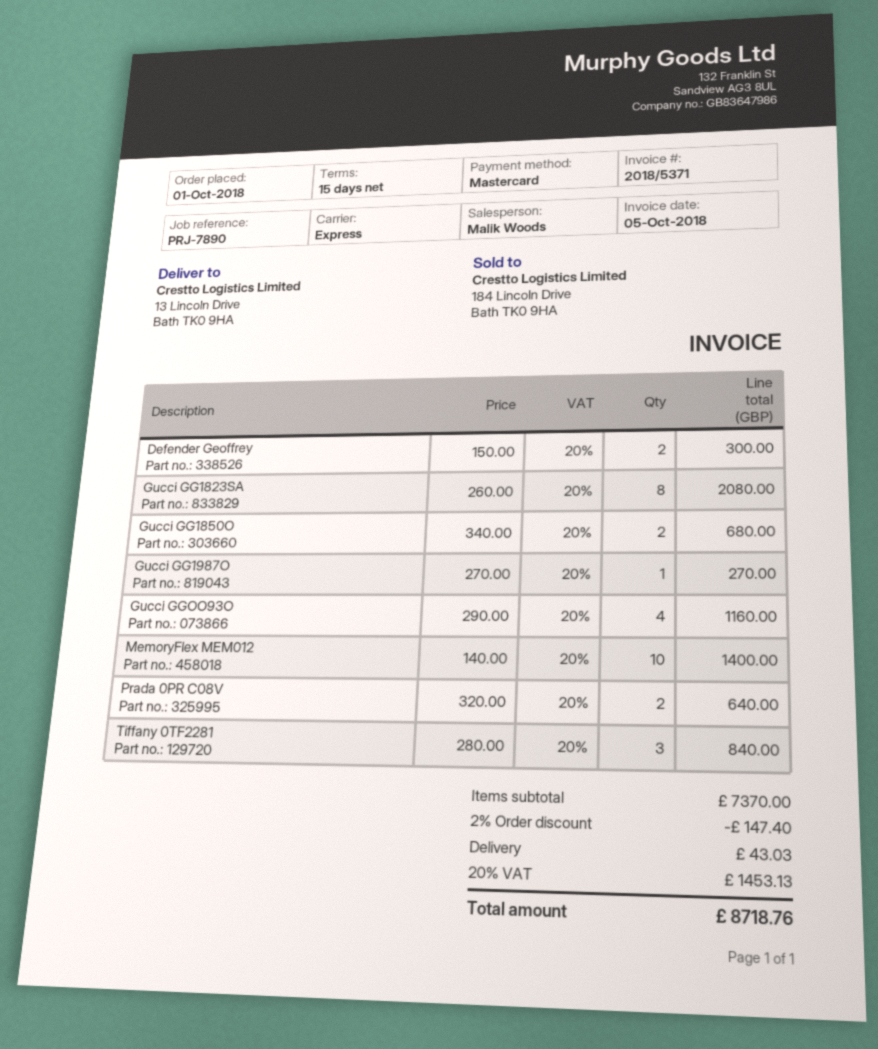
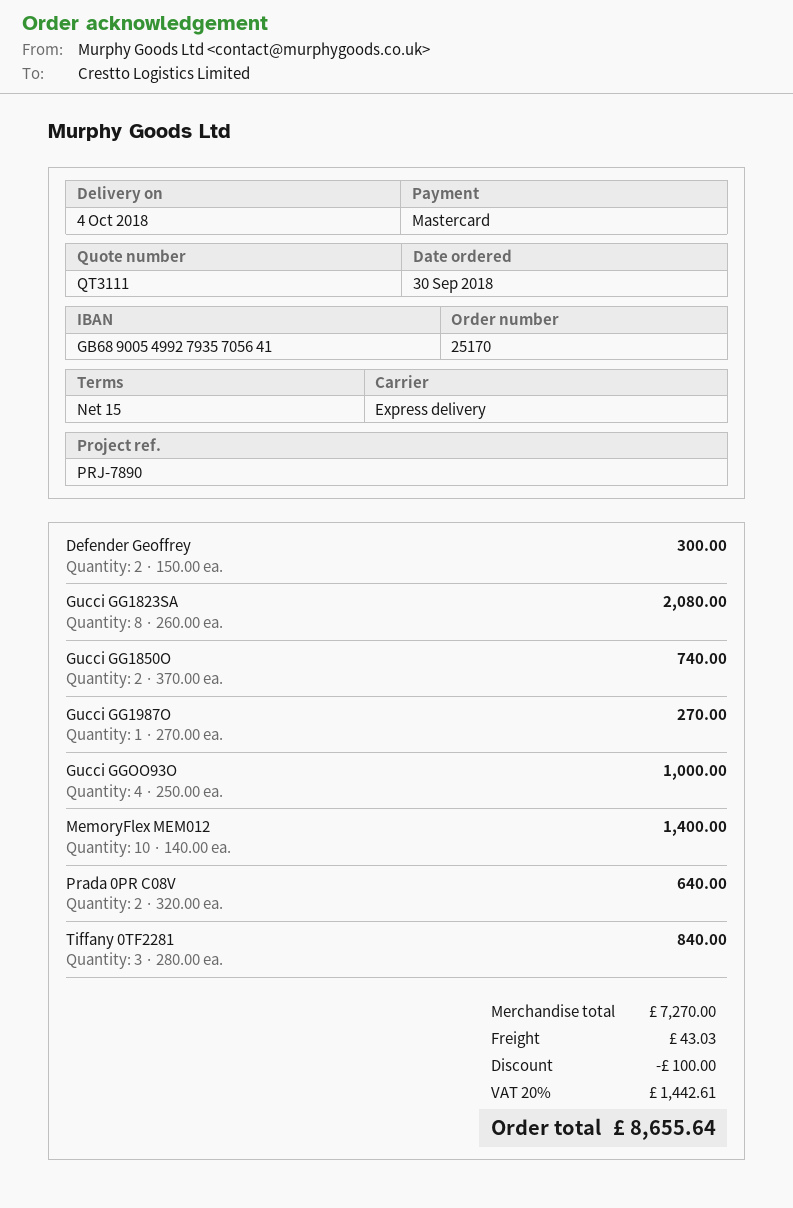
order date: 2018-10-01 -> 2018-09-30
Gucci GG1850O: 2 x 340.00 = 680.00 -> 2 x 370.00 = 740.00
Gucci GGOO93O: 4 x 290.00 = 1160.00 -> 4 x 250.00 = 1000.00
subtotal: 7370.00 -> 7270.00
discount: 147.40 -> 100.00
tax: 20% = 1453.13 -> 20% = 1442.61
total: 8718.76 -> 8655.64

